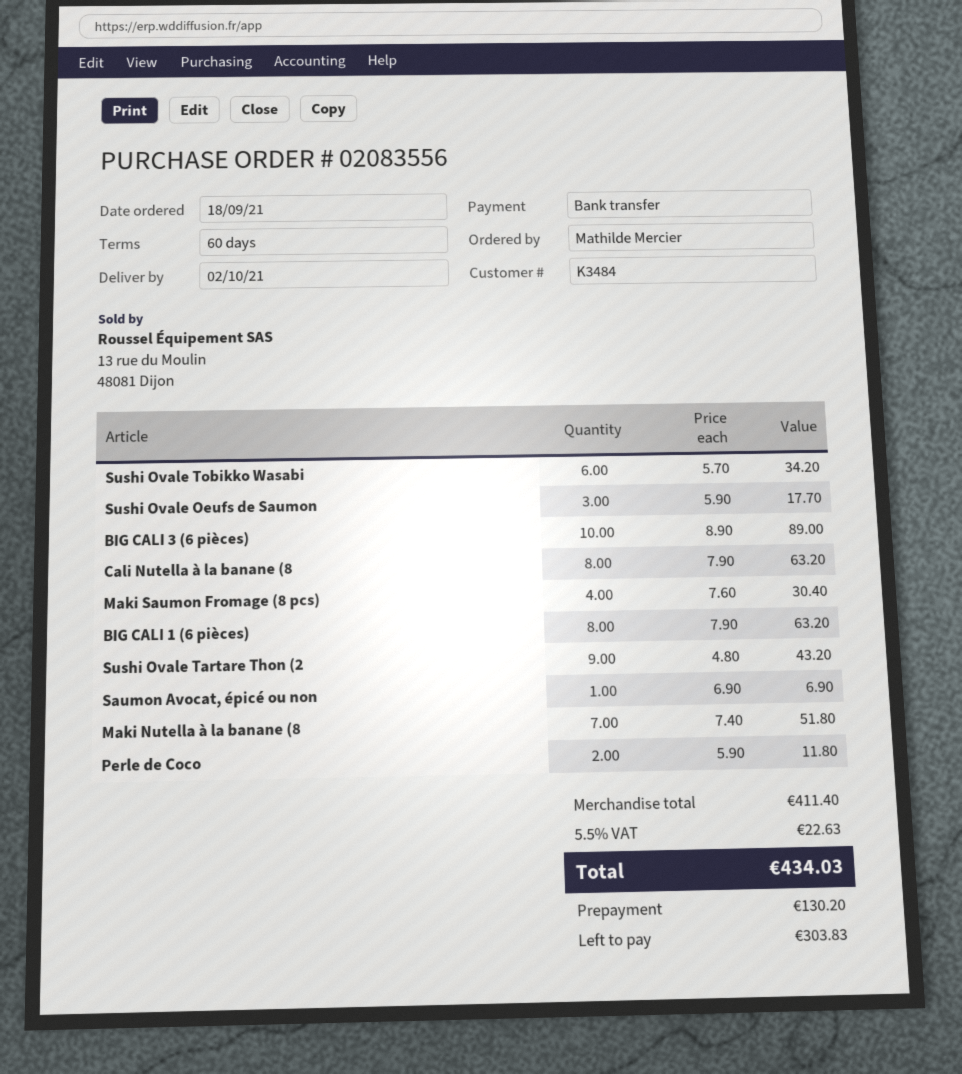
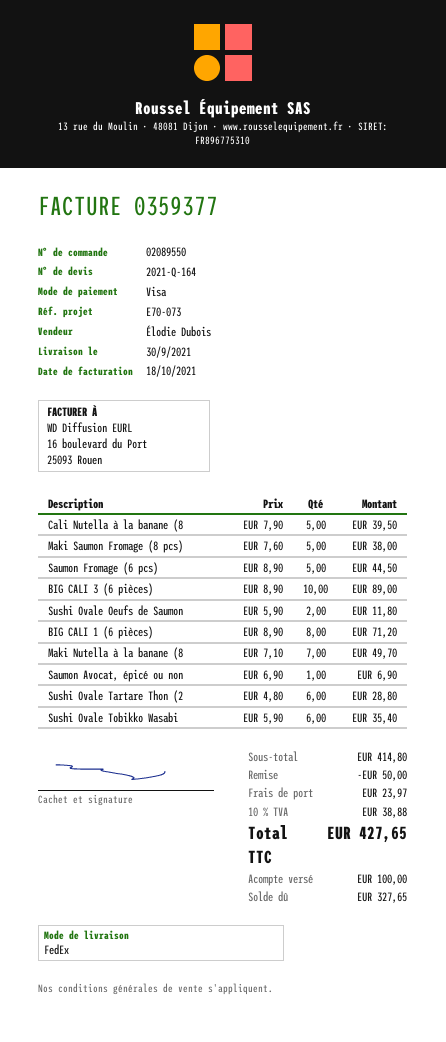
order number: 02083556 -> 02089550
delivery date: 2021-10-02 -> 2021-09-30
payment method: bank transfer -> Visa
Sushi Ovale Tobikko Wasabi: 6 x 5.70 = 34.20 -> 6 x 5.90 = 35.40
Sushi Ovale Oeufs de Saumon: 3 x 5.90 = 17.70 -> 2 x 5.90 = 11.80
Cali Nutella à la banane (8: 8 x 7.90 = 63.20 -> 5 x 7.90 = 39.50
Maki Saumon Fromage (8 pcs): 4 x 7.60 = 30.40 -> 5 x 7.60 = 38.00
BIG CALI 1 (6 pièces): 8 x 7.90 = 63.20 -> 8 x 8.90 = 71.20
Sushi Ovale Tartare Thon (2: 9 x 4.80 = 43.20 -> 6 x 4.80 = 28.80
Maki Nutella à la banane (8: 7 x 7.40 = 51.80 -> 7 x 7.10 = 49.70
Perle de Coco: 2 x 5.90 = 11.80 -> none
Saumon Fromage (6 pcs): none -> 5 x 8.90 = 44.50
subtotal: 411.40 -> 414.80
discount: none -> 50.00
shipping: none -> 23.97
tax: 5.5% = 22.63 -> 10% = 38.88
total: 434.03 -> 427.65
deposit: 130.20 -> 100.00
balance: 303.83 -> 327.65

